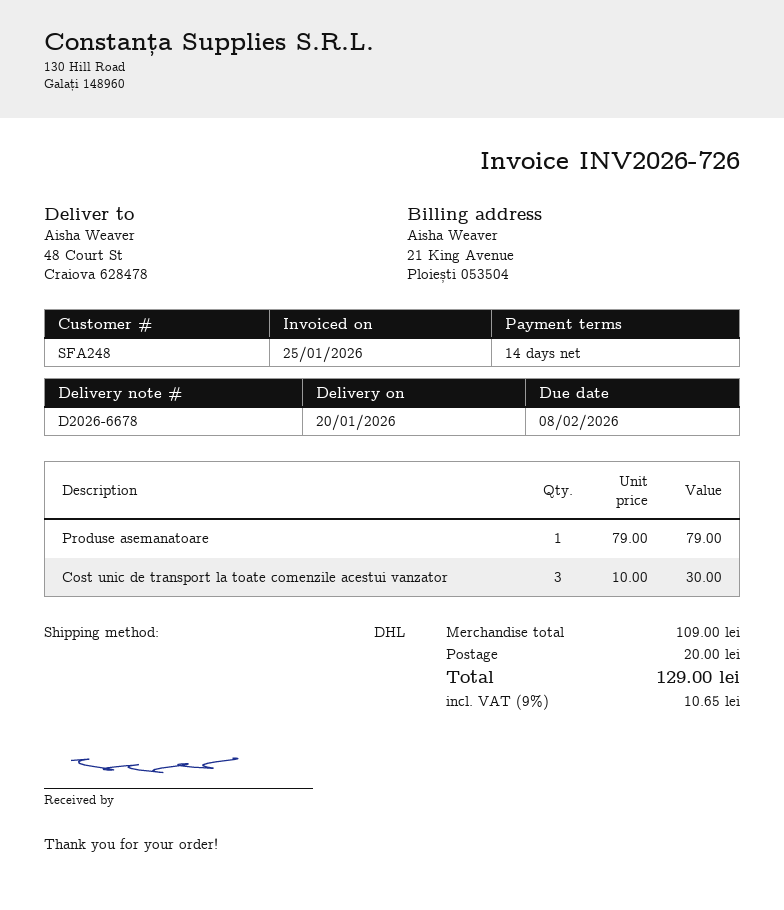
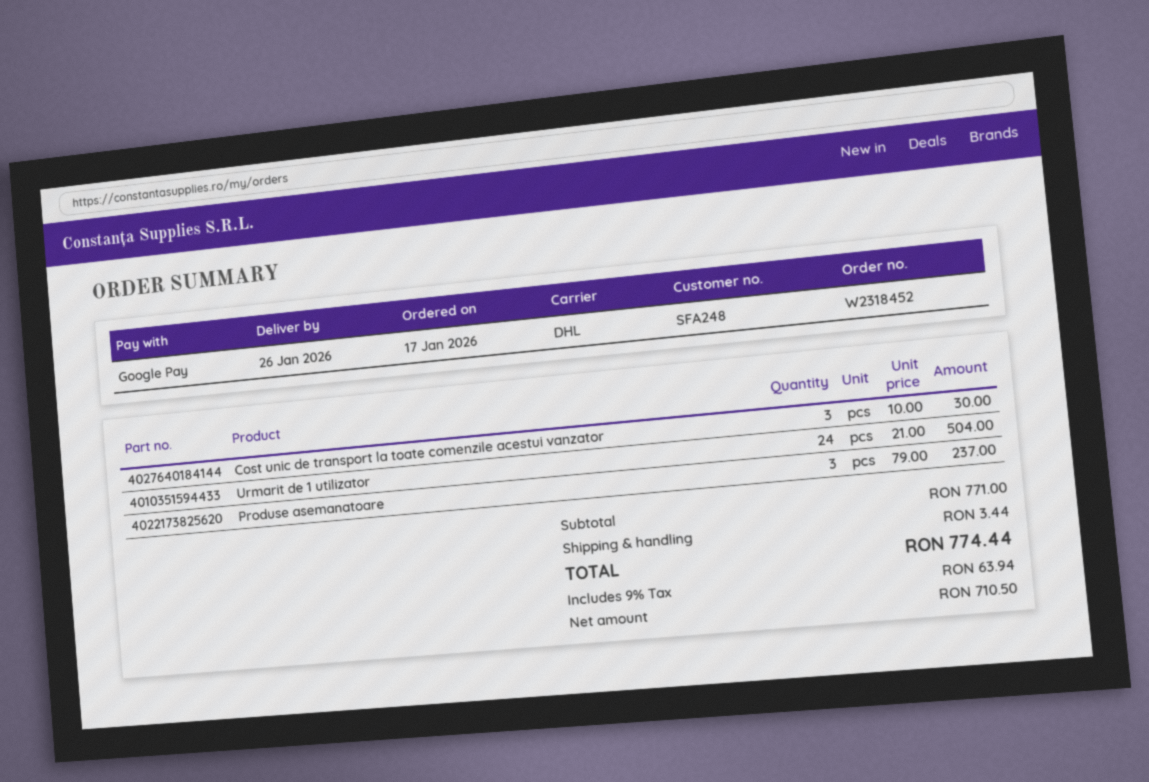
delivery date: 2026-01-20 -> 2026-01-26
Produse asemanatoare: 1 x 79.00 = 79.00 -> 3 x 79.00 = 237.00
Urmarit de 1 utilizator: none -> 24 x 21.00 = 504.00
subtotal: 109.00 -> 771.00
shipping: 20.00 -> 3.44
tax: 9% = 10.65 -> 9% = 63.94
total: 129.00 -> 774.44

